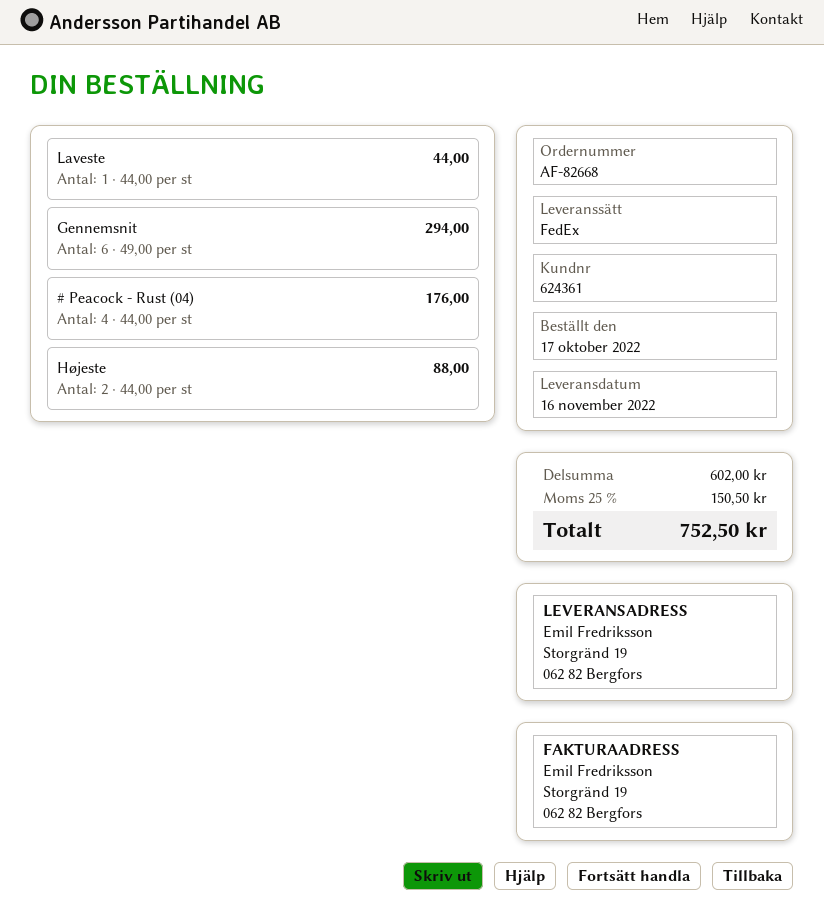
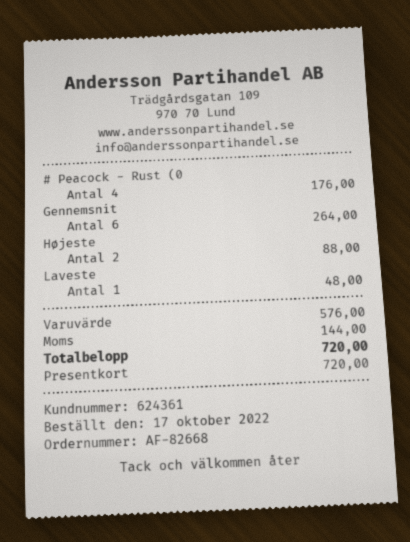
Laveste: 1 for 44.00 -> 1 for 48.00
Gennemsnit: 6 for 294.00 -> 6 for 264.00
subtotal: 602.00 -> 576.00
tax: 150.50 -> 144.00
total: 752.50 -> 720.00

